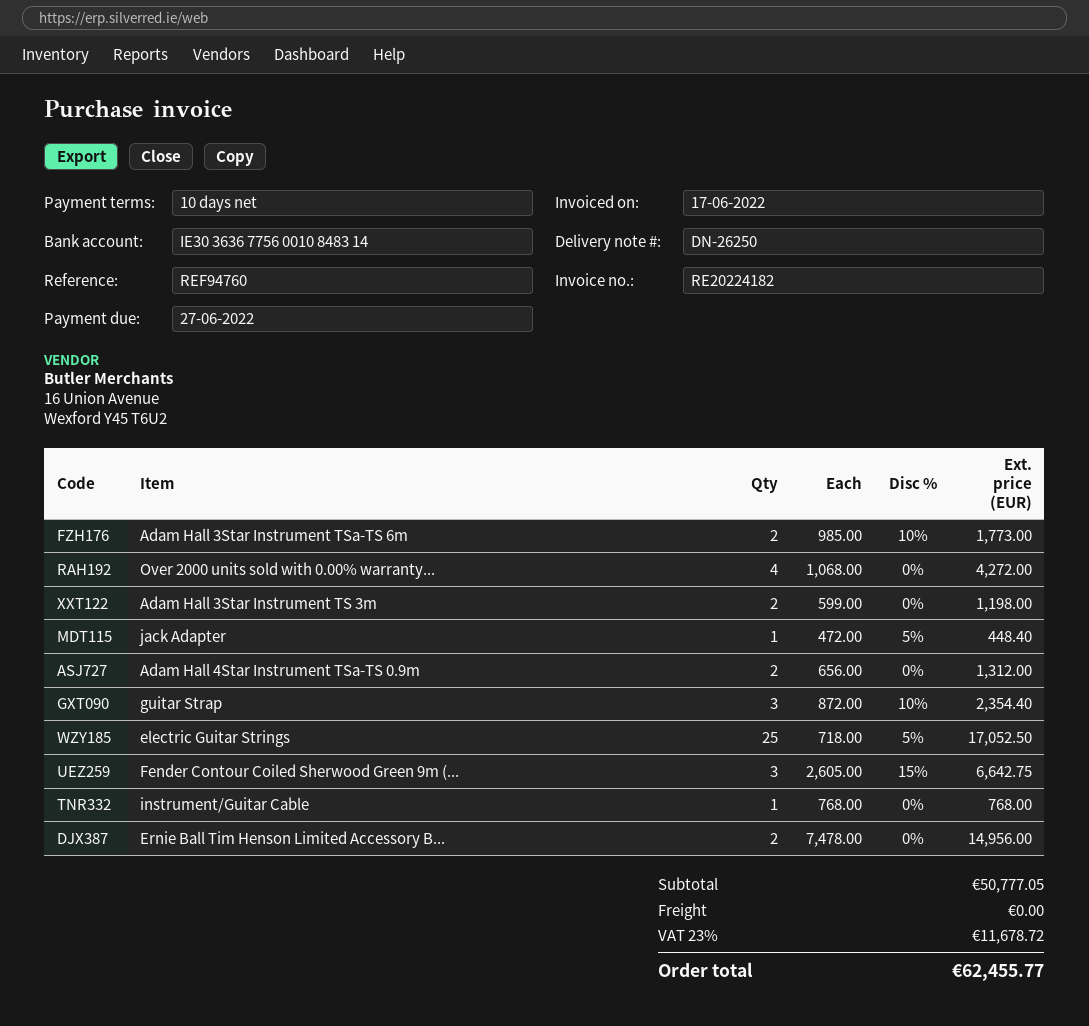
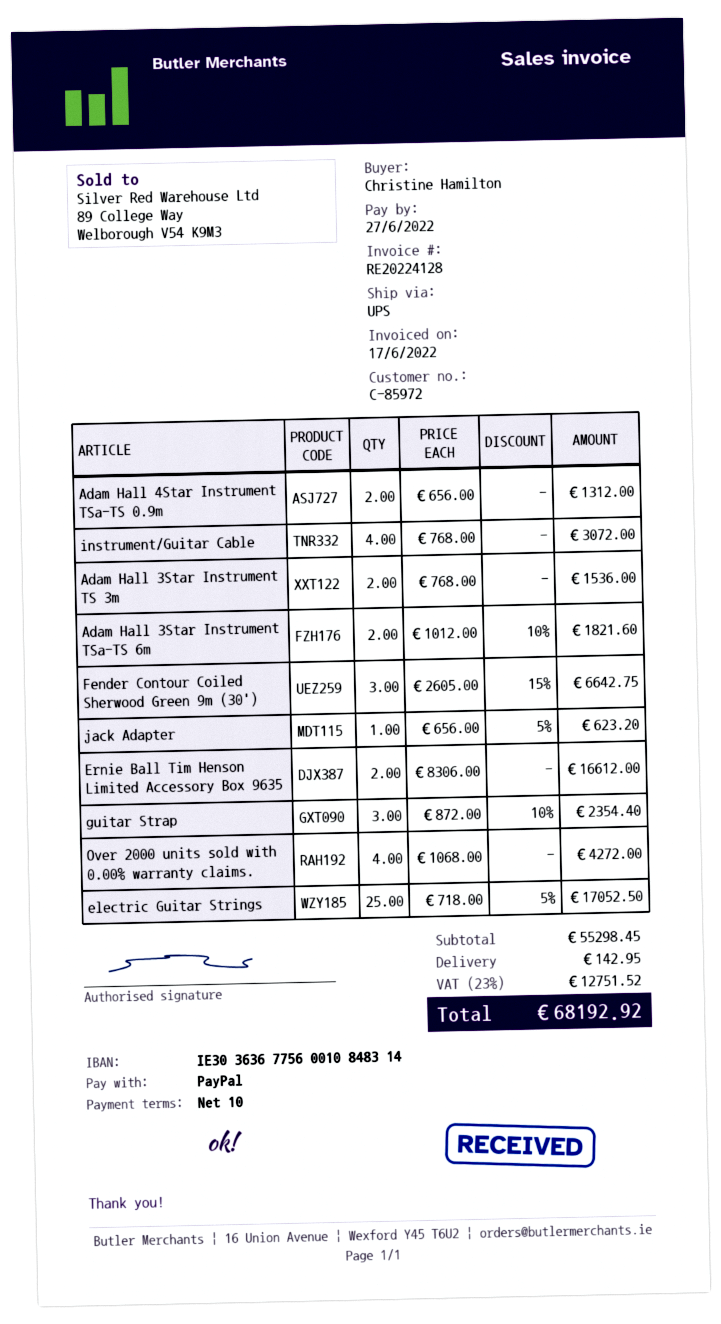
invoice number: RE20224182 -> RE20224128
Adam Hall 3Star Instrument TSa-TS 6m: 2 x 985.00 - 10% = 1773.00 -> 2 x 1012.00 - 10% = 1821.60
Adam Hall 3Star Instrument TS 3m: 2 x 599.00 = 1198.00 -> 2 x 768.00 = 1536.00
jack Adapter: 1 x 472.00 - 5% = 448.40 -> 1 x 656.00 - 5% = 623.20
instrument/Guitar Cable: 1 x 768.00 = 768.00 -> 4 x 768.00 = 3072.00
Ernie Ball Tim Henson Limited Accessory B...: 2 x 7478.00 = 14956.00 -> 2 x 8306.00 = 16612.00
subtotal: 50777.05 -> 55298.45
shipping: 0.00 -> 142.95
tax: 23% = 11678.72 -> 23% = 12751.52
total: 62455.77 -> 68192.92

